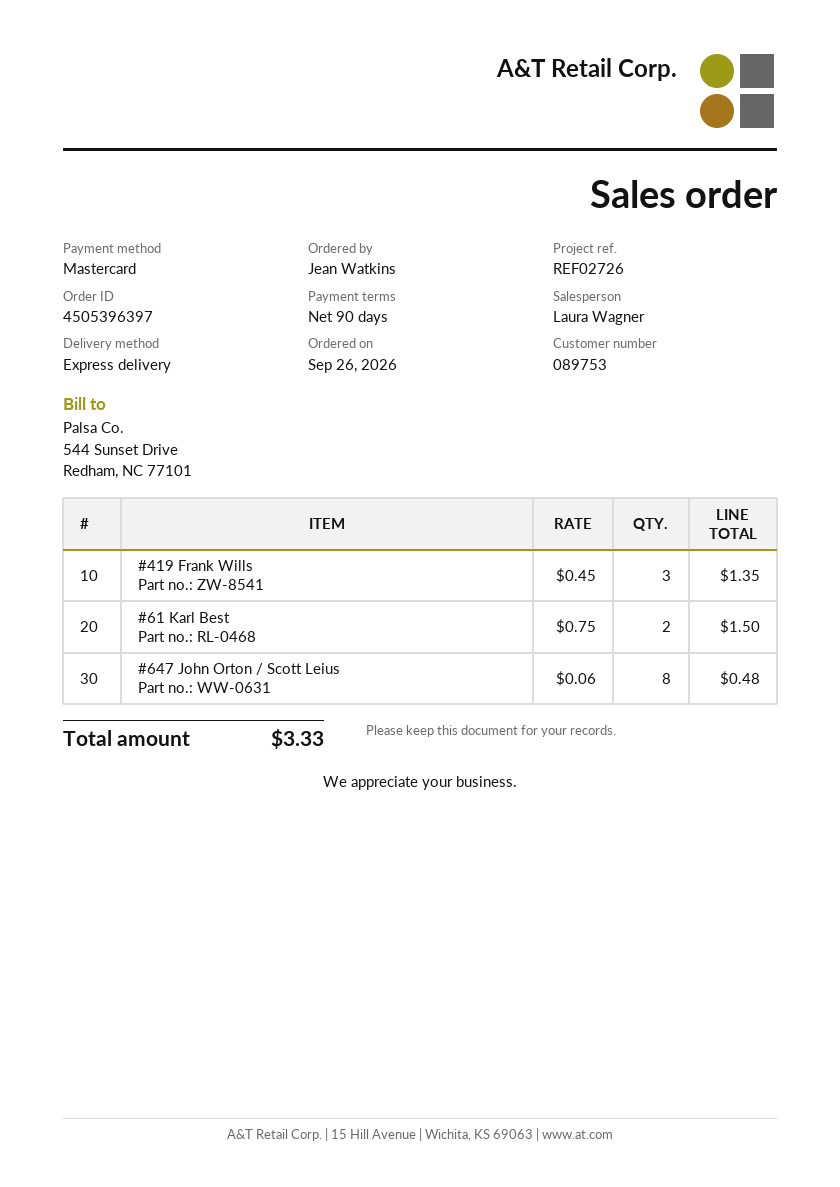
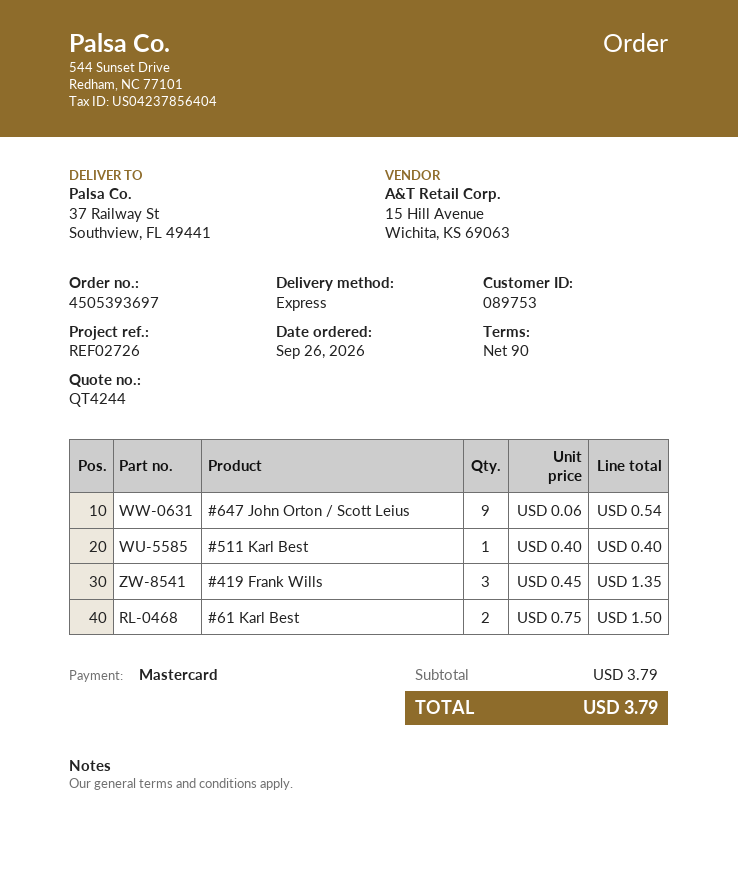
order number: 4505396397 -> 4505393697
#647 John Orton / Scott Leius: 8 x 0.06 = 0.48 -> 9 x 0.06 = 0.54
#511 Karl Best: none -> 1 x 0.40 = 0.40
total: 3.33 -> 3.79

